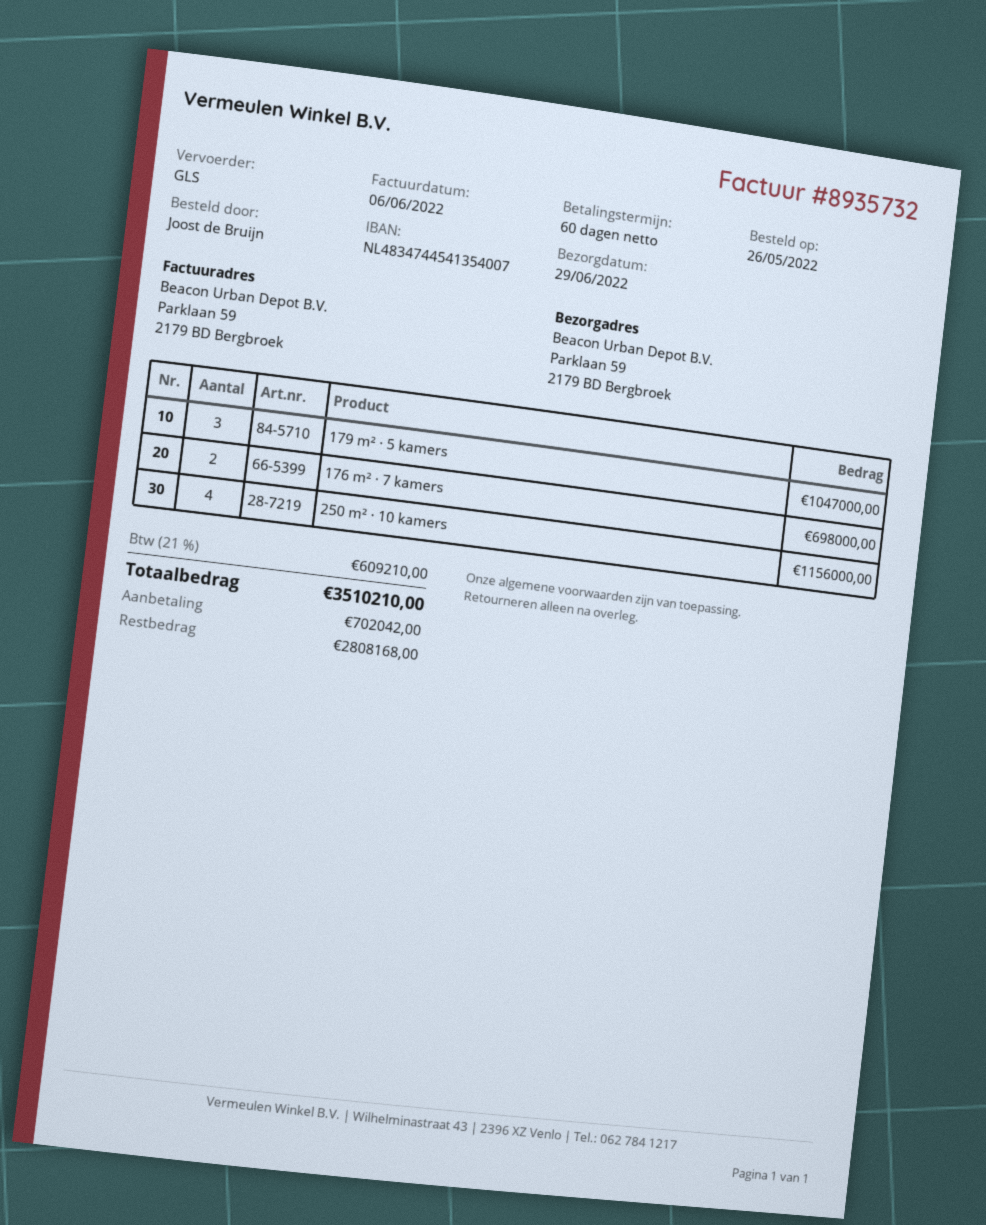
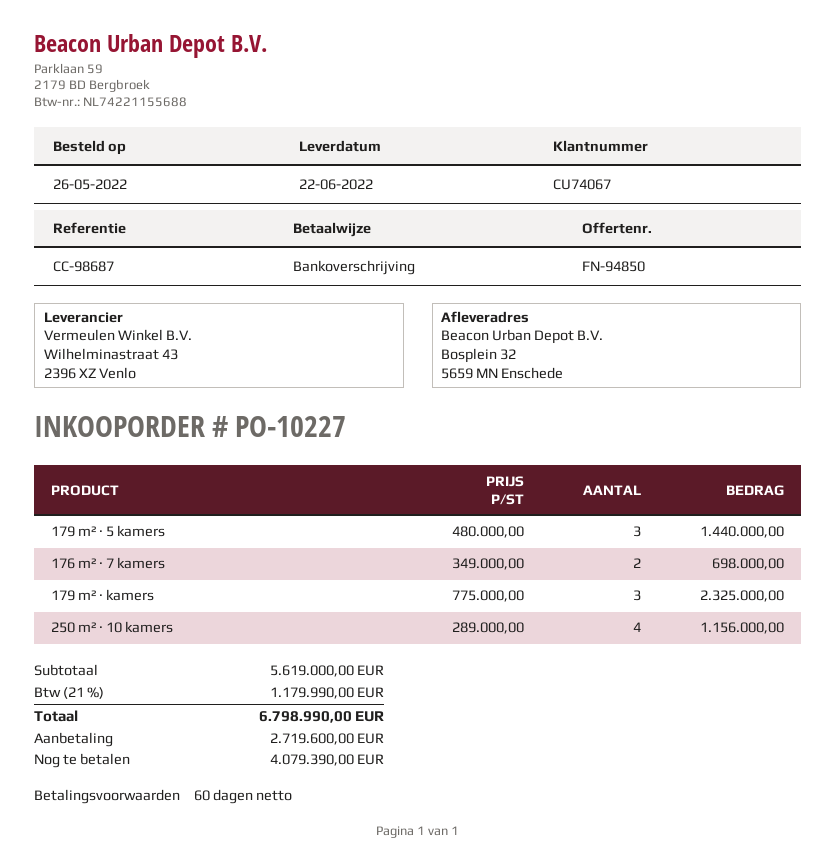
delivery date: 2022-06-29 -> 2022-06-22
ship to: Parklaan 59, 2179 BD Bergbroek -> Bosplein 32, 5659 MN Enschede
179 m² · 5 kamers: 3 for 1047000.00 -> 3 for 1440000.00
179 m² · kamers: none -> 3 for 2325000.00
tax: 21% = 609210.00 -> 21% = 1179990.00
total: 3510210.00 -> 6798990.00
deposit: 702042.00 -> 2719600.00
balance: 2808168.00 -> 4079390.00

